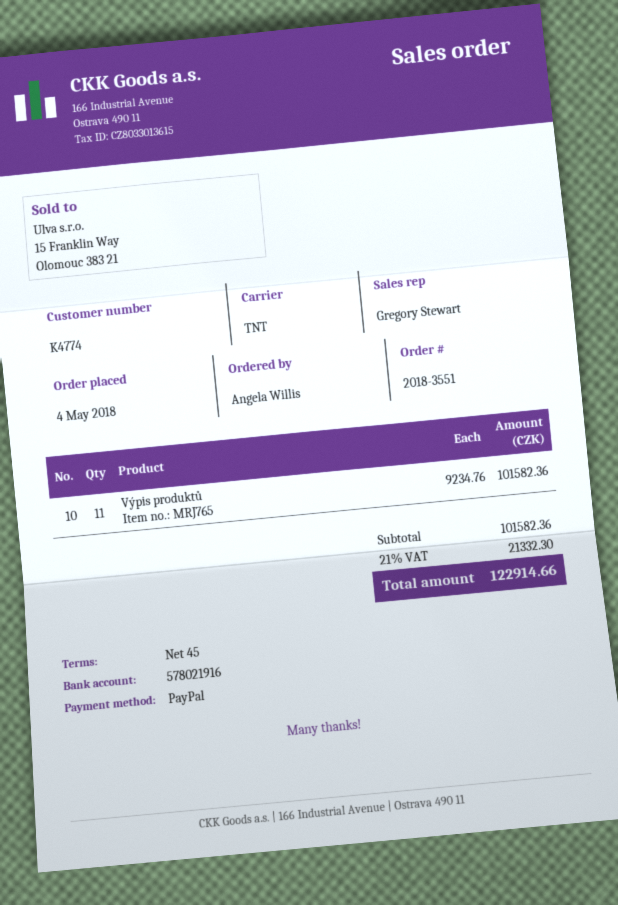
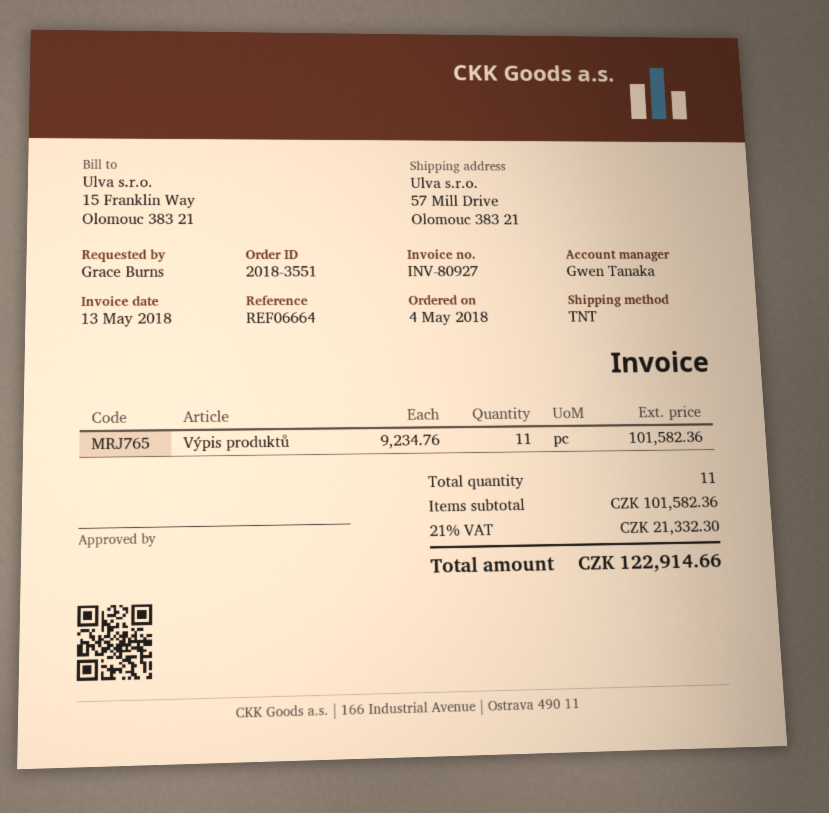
ordered by: Angela Willis -> Grace Burns
sales rep: Gregory Stewart -> Gwen Tanaka

